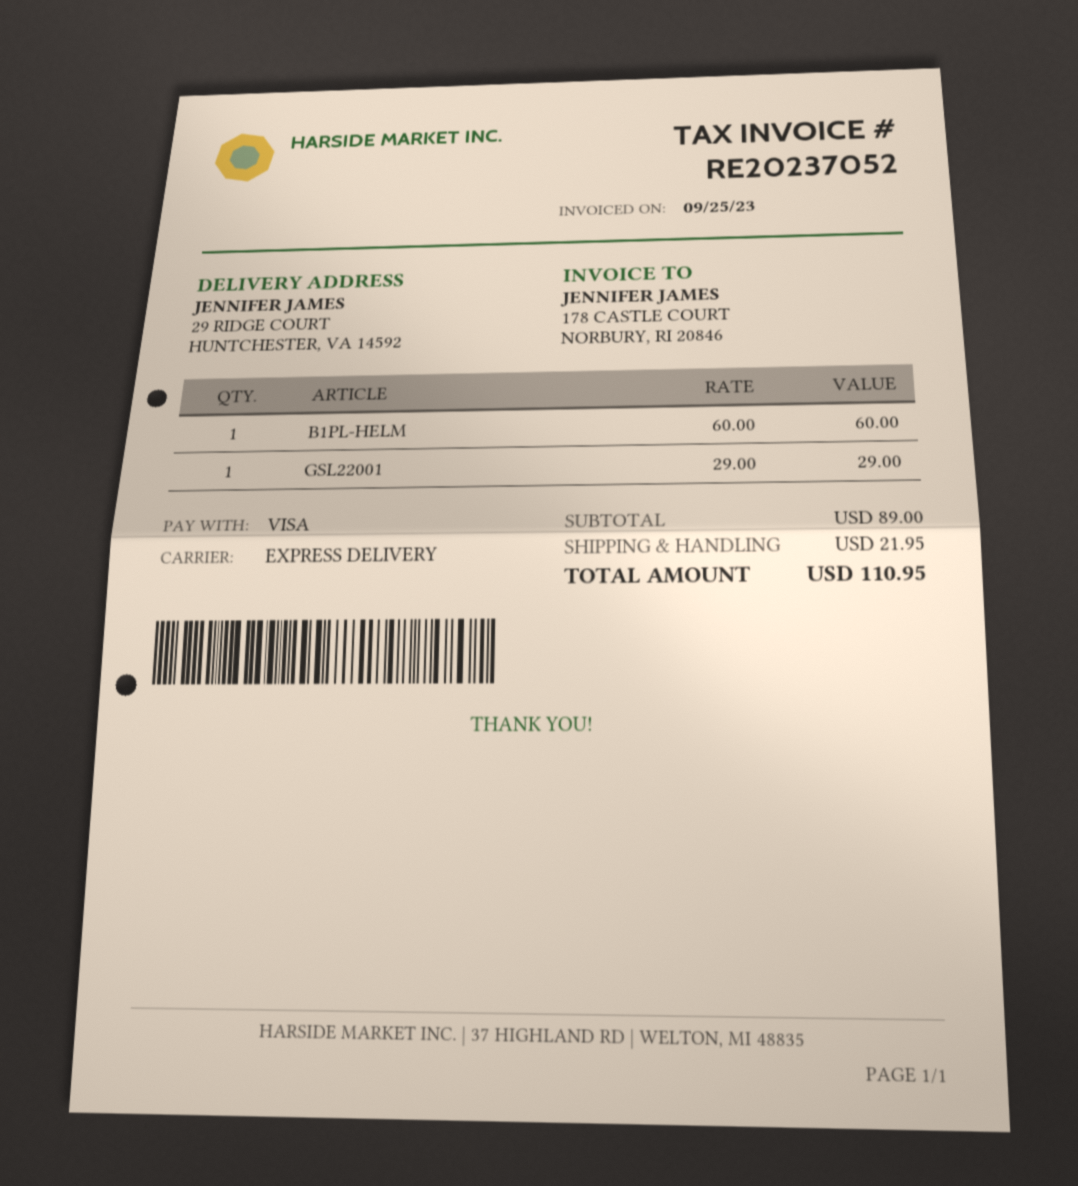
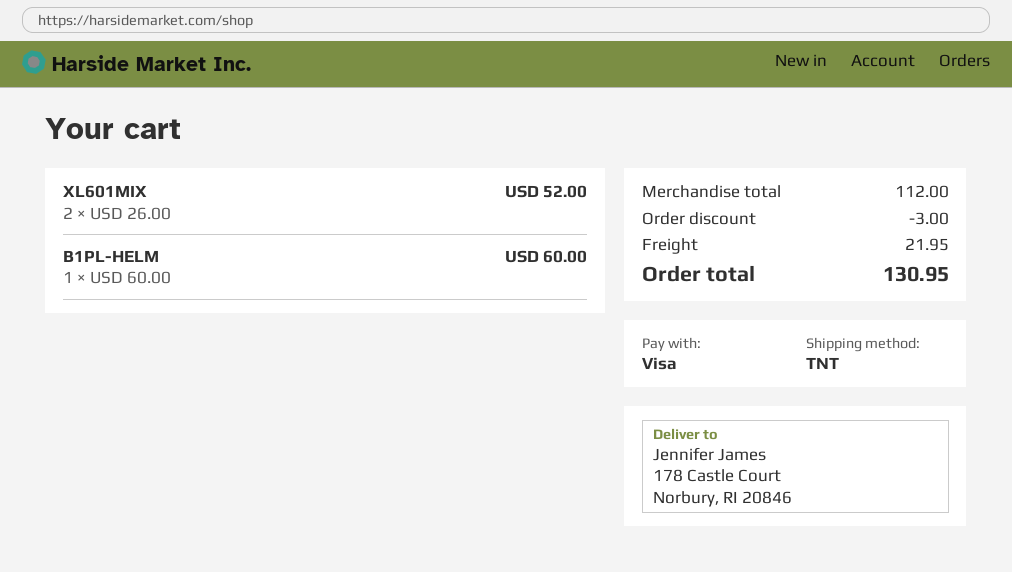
shipping method: express -> TNT
ship to: 29 RIDGE COURT, HUNTCHESTER, VA 14592 -> 178 Castle Court, Norbury, RI 20846
GSL22001: 1 x 29.00 = 29.00 -> none
XL601MIX: none -> 2 x 26.00 = 52.00
subtotal: 89.00 -> 112.00
discount: none -> 3.00
total: 110.95 -> 130.95

